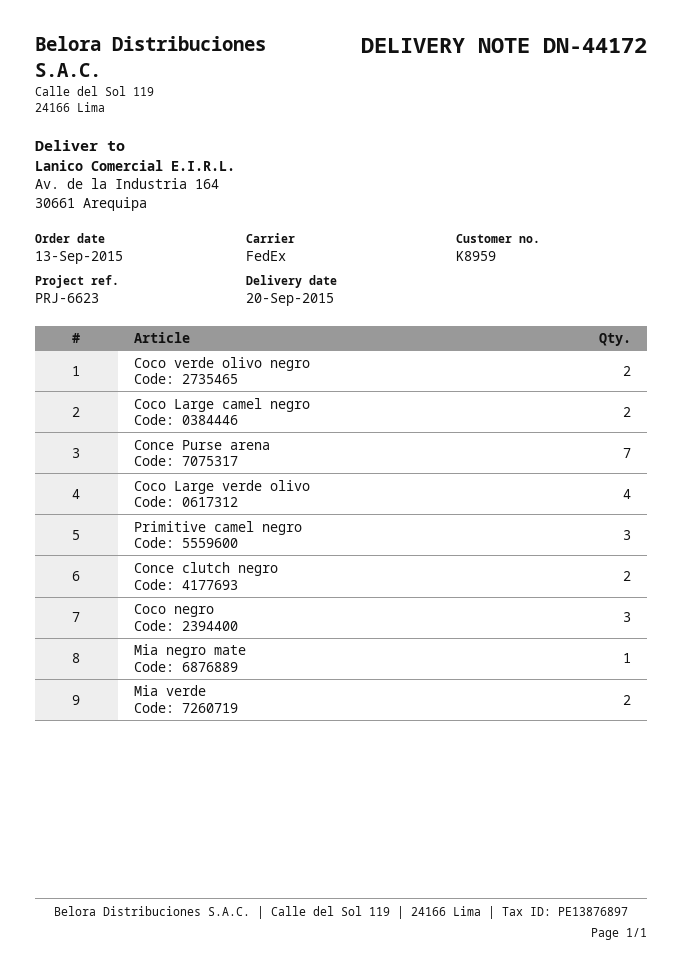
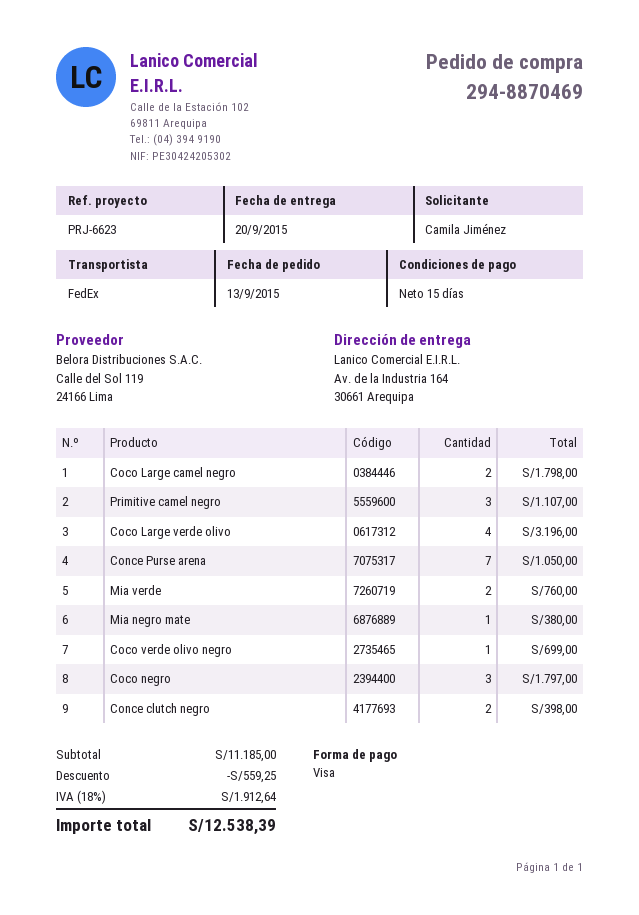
Coco verde olivo negro: 2 -> 1

